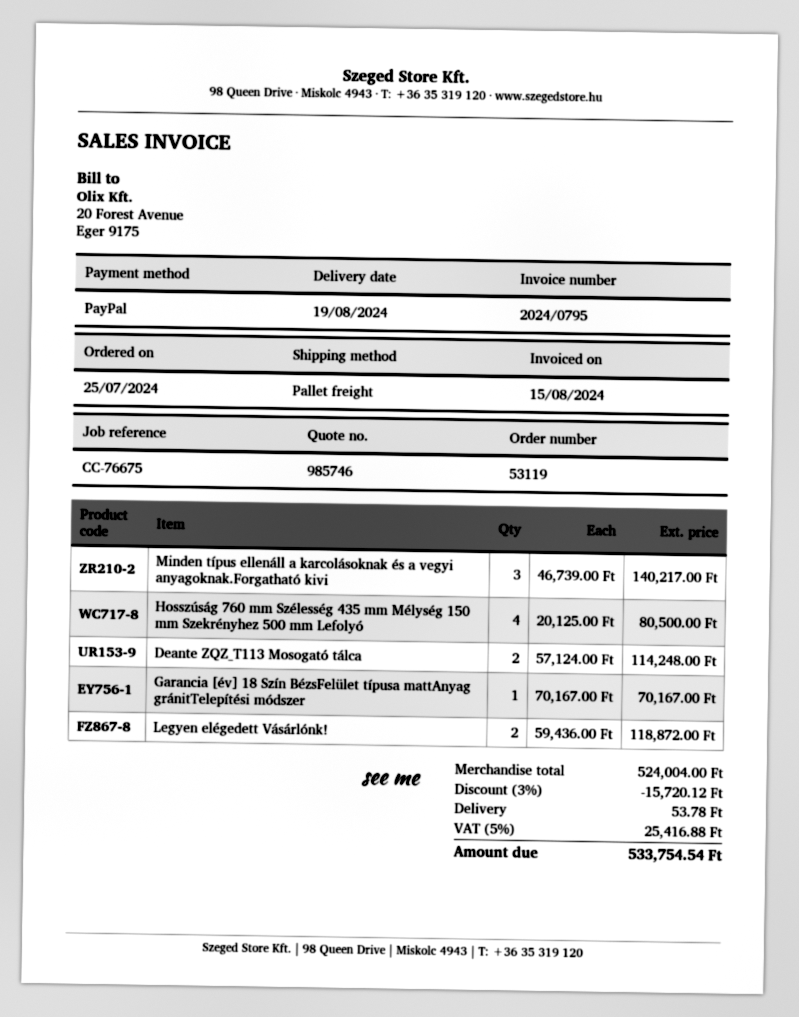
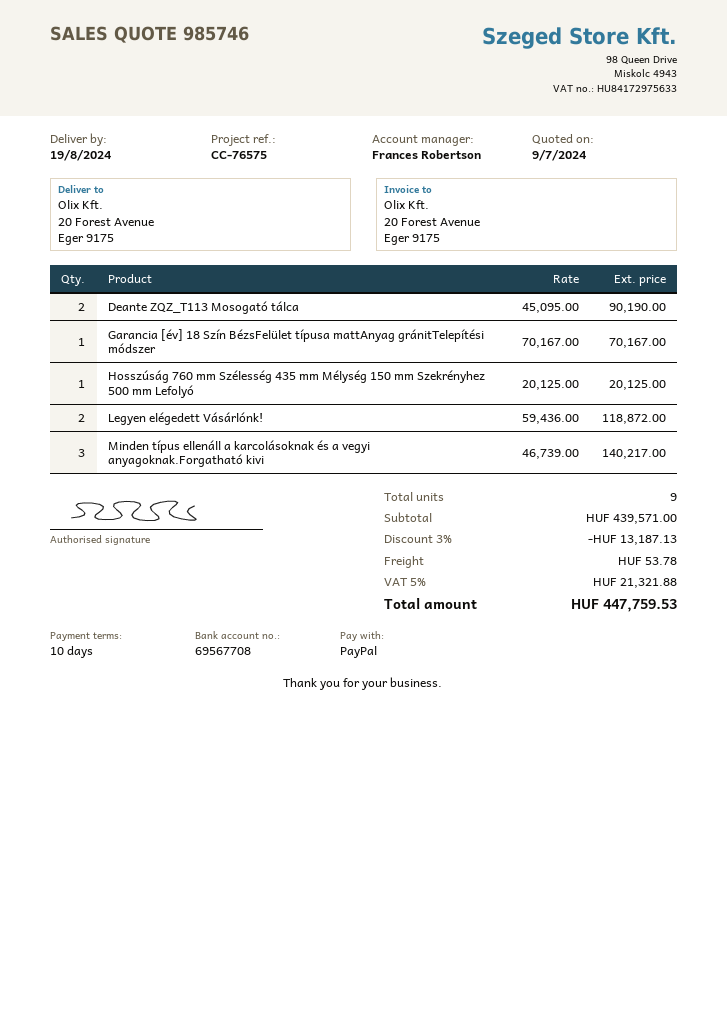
reference: CC-76675 -> CC-76575
Hosszúság 760 mm Szélesség 435 mm Mélység 150 mm Szekrényhez 500 mm Lefolyó: 4 x 20125.00 = 80500.00 -> 1 x 20125.00 = 20125.00
Deante ZQZ_T113 Mosogató tálca: 2 x 57124.00 = 114248.00 -> 2 x 45095.00 = 90190.00
subtotal: 524004.00 -> 439571.00
discount: 3% = 15720.12 -> 3% = 13187.13
tax: 5% = 25416.88 -> 5% = 21321.88
total: 533754.54 -> 447759.53

